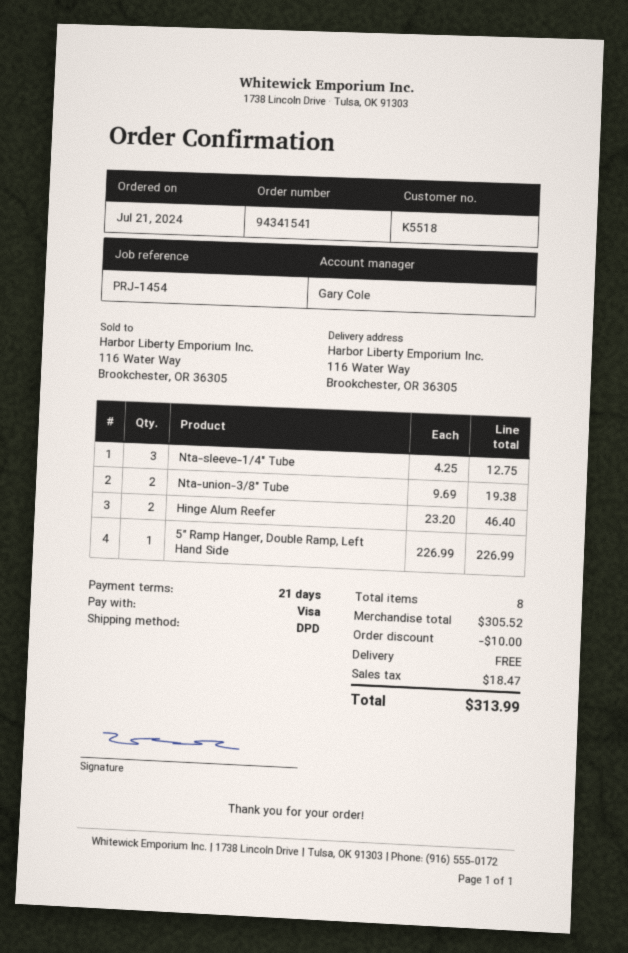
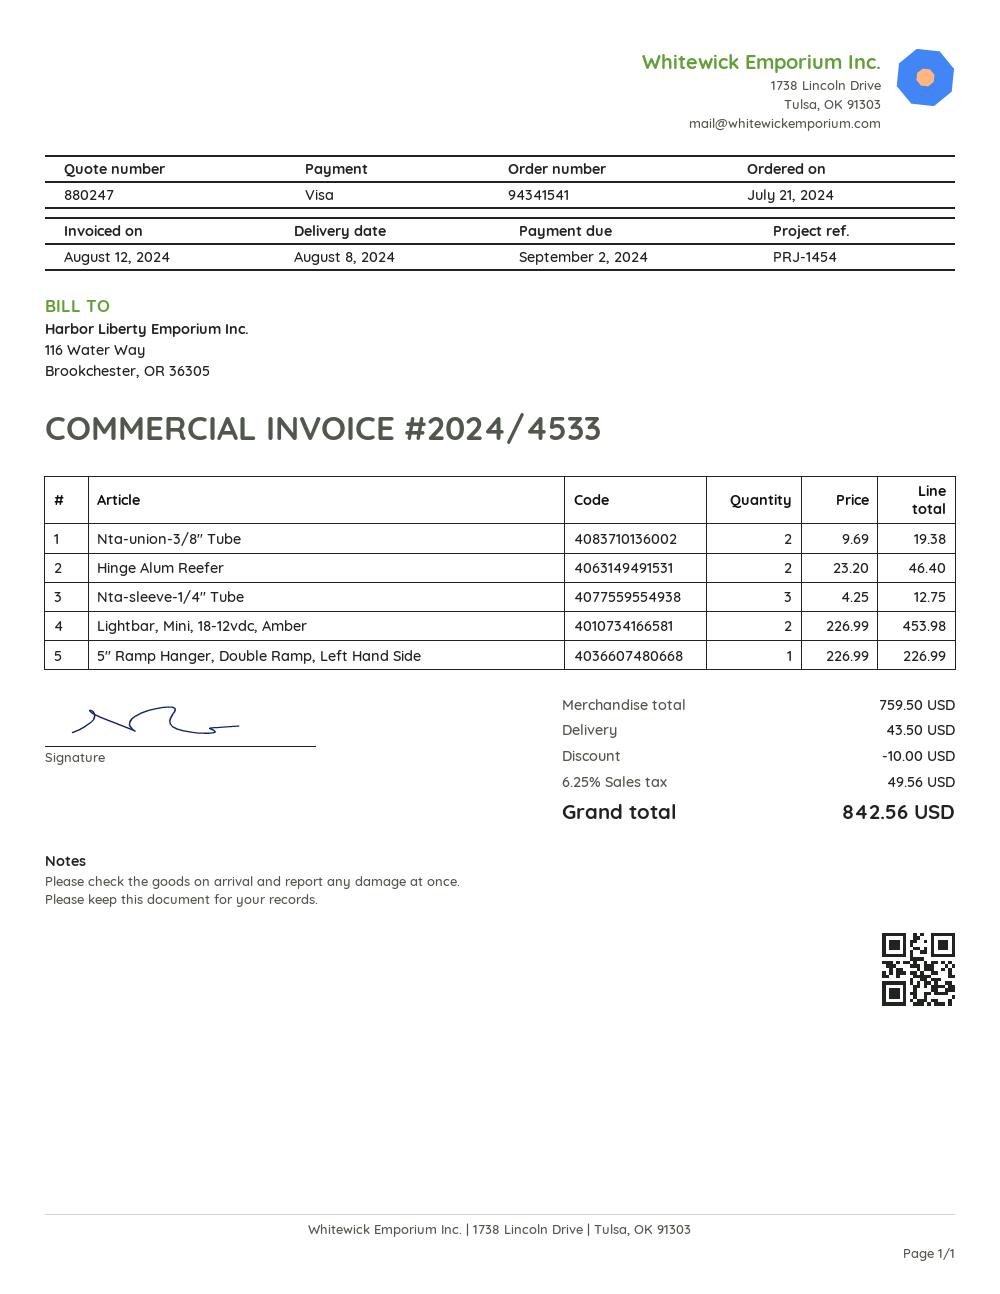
Lightbar, Mini, 18-12vdc, Amber: none -> 2 x 226.99 = 453.98
subtotal: 305.52 -> 759.50
shipping: 0.00 -> 43.50
tax: 18.47 -> 49.56
total: 313.99 -> 842.56

